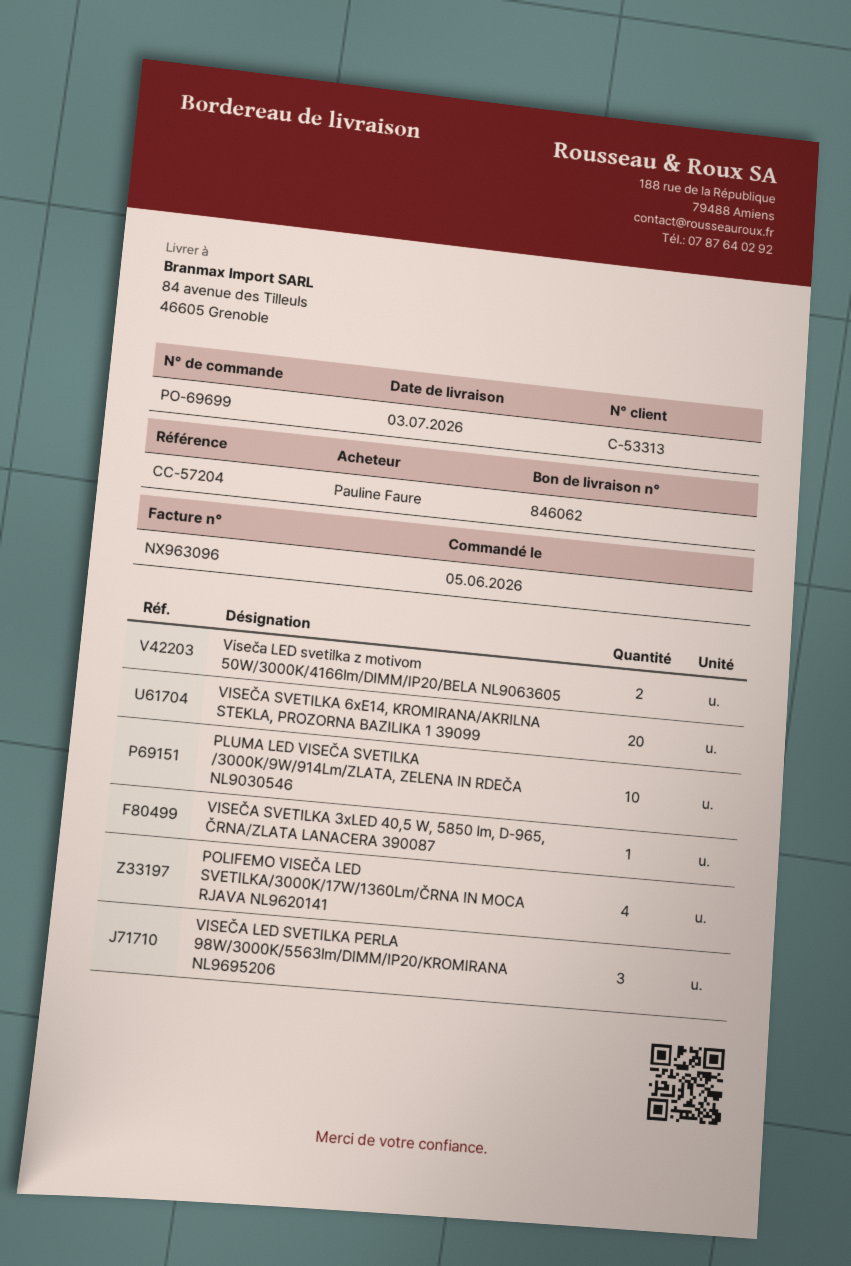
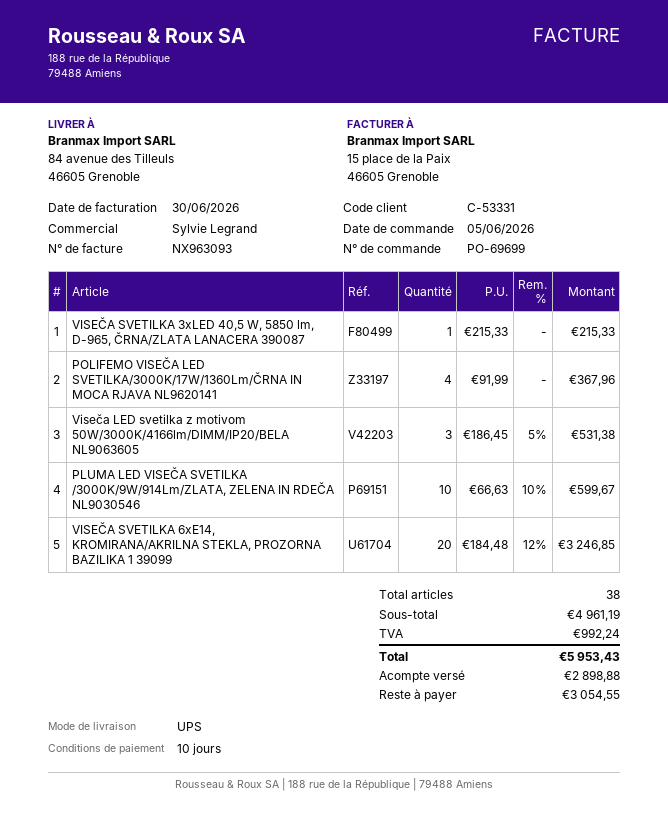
invoice number: NX963096 -> NX963093
customer number: C-53313 -> C-53331
Viseča LED svetilka z motivom 50W/3000K/4166lm/DIMM/IP20/BELA NL9063605: 2 -> 3
VISEČA LED SVETILKA PERLA 98W/3000K/5563lm/DIMM/IP20/KROMIRANA NL9695206: 3 -> none

